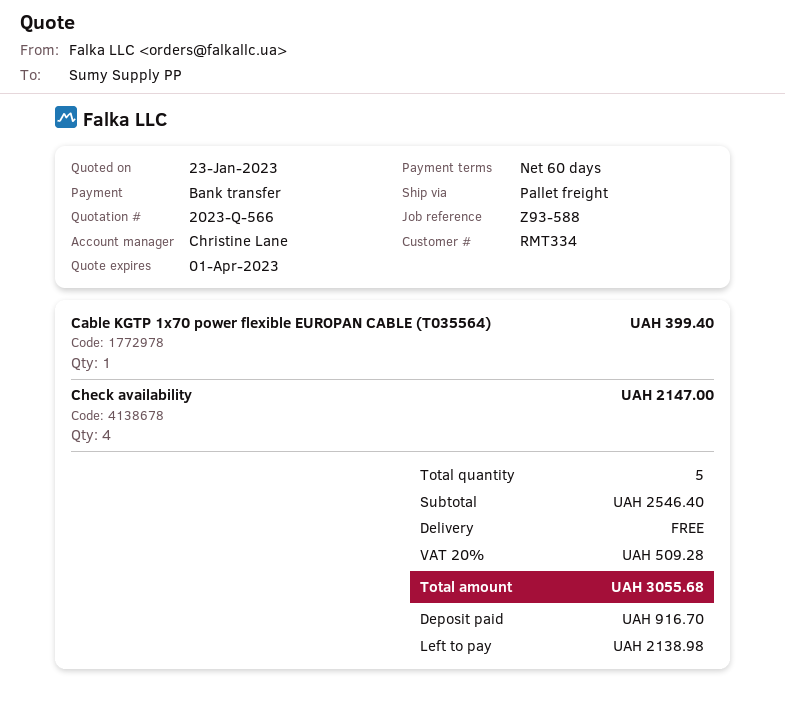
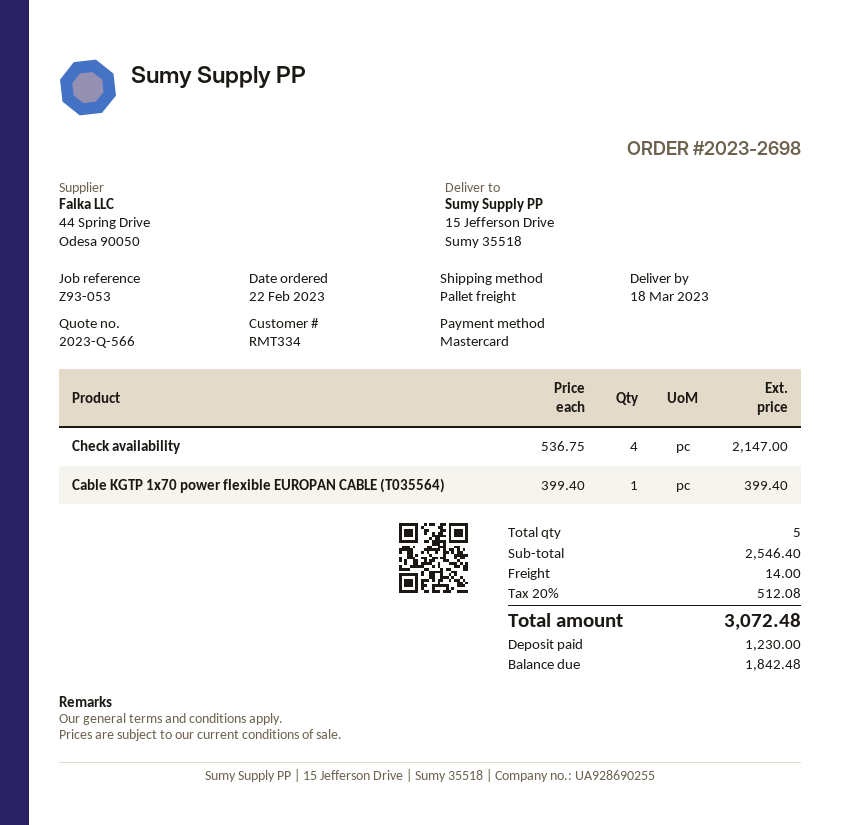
reference: Z93-588 -> Z93-053
payment method: bank transfer -> Mastercard
shipping: 0.00 -> 14.00
tax: 20% = 509.28 -> 20% = 512.08
total: 3055.68 -> 3072.48
deposit: 916.70 -> 1230.00
balance: 2138.98 -> 1842.48

